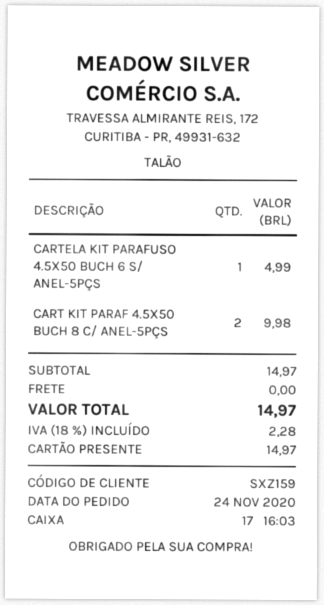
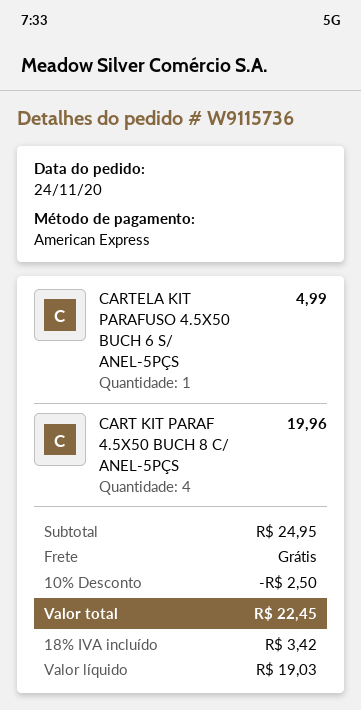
payment method: gift card -> American Express
CART KIT PARAF 4.5X50 BUCH 8 C/ ANEL-5PÇS: 2 for 9.98 -> 4 for 19.96
subtotal: 14.97 -> 24.95
discount: none -> 10% = 2.50
tax: 18% = 2.28 -> 18% = 3.42
total: 14.97 -> 22.45

